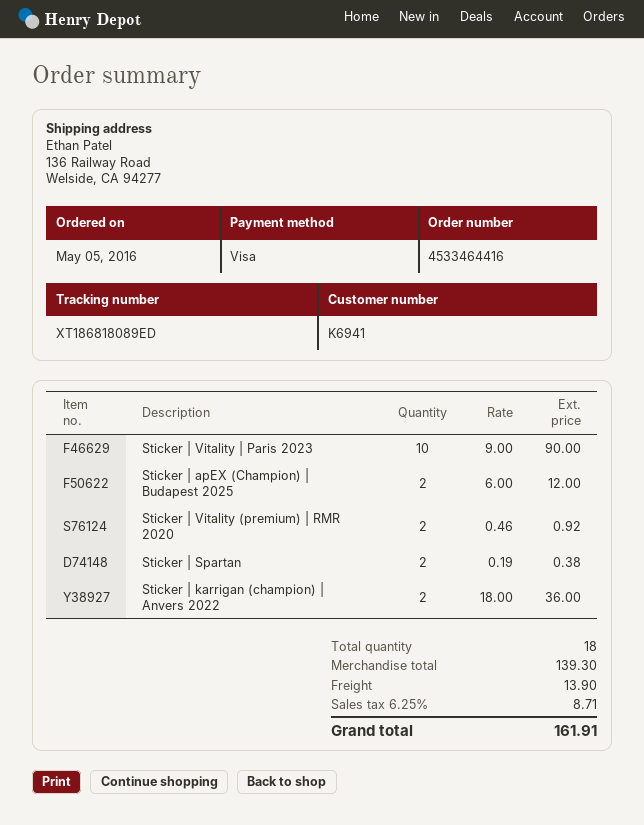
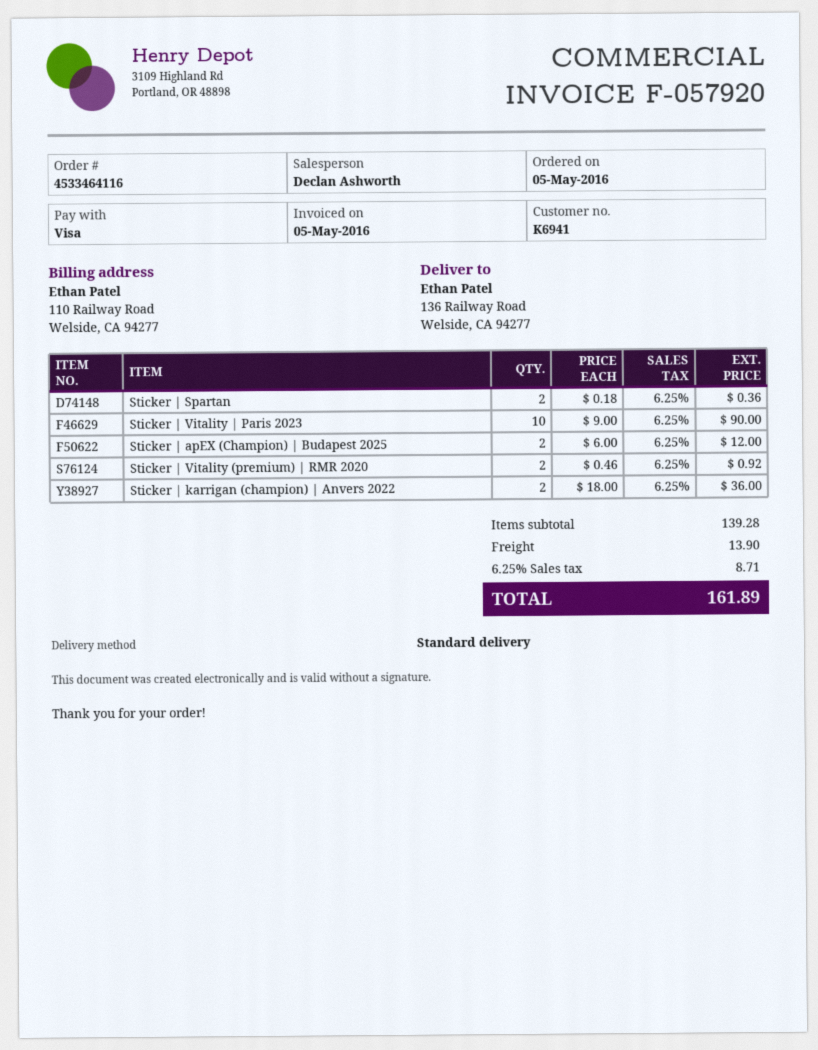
order number: 4533464416 -> 4533464116
Sticker | Spartan: 2 x 0.19 = 0.38 -> 2 x 0.18 = 0.36
subtotal: 139.30 -> 139.28
total: 161.91 -> 161.89

